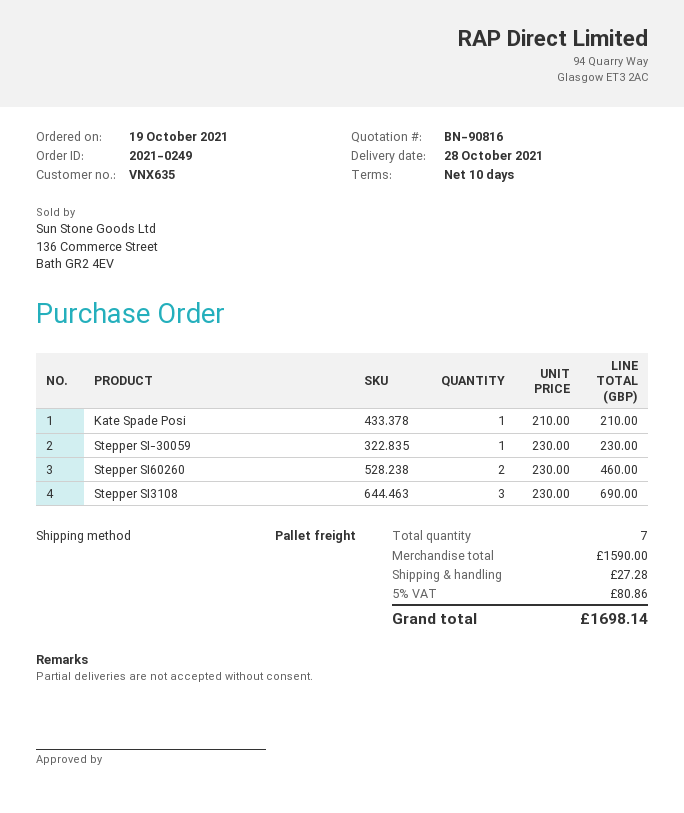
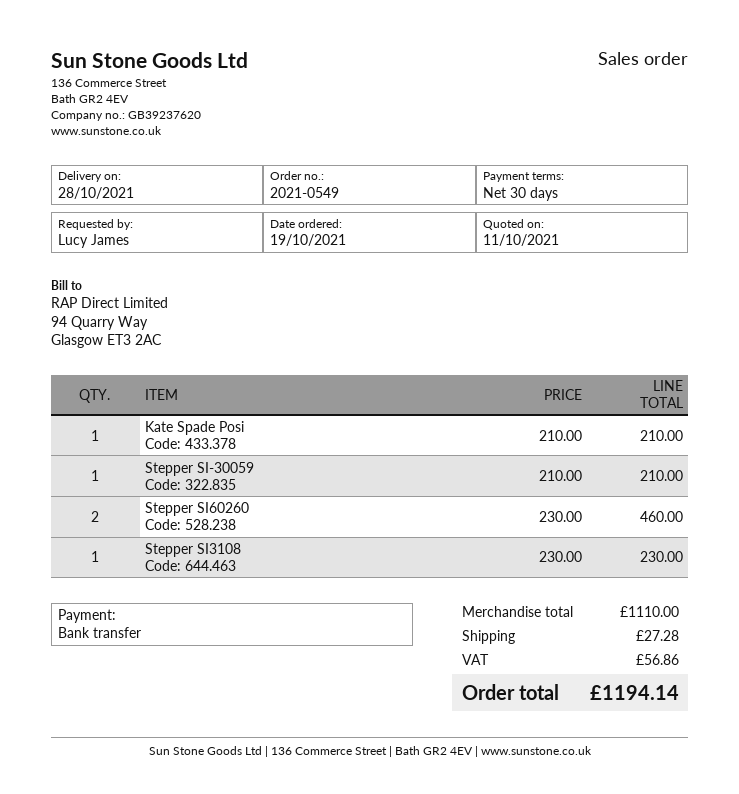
order number: 2021-0249 -> 2021-0549
payment terms: 10 days -> 30 days
Stepper SI-30059: 1 x 230.00 = 230.00 -> 1 x 210.00 = 210.00
Stepper SI3108: 3 x 230.00 = 690.00 -> 1 x 230.00 = 230.00
subtotal: 1590.00 -> 1110.00
tax: 80.86 -> 56.86
total: 1698.14 -> 1194.14

